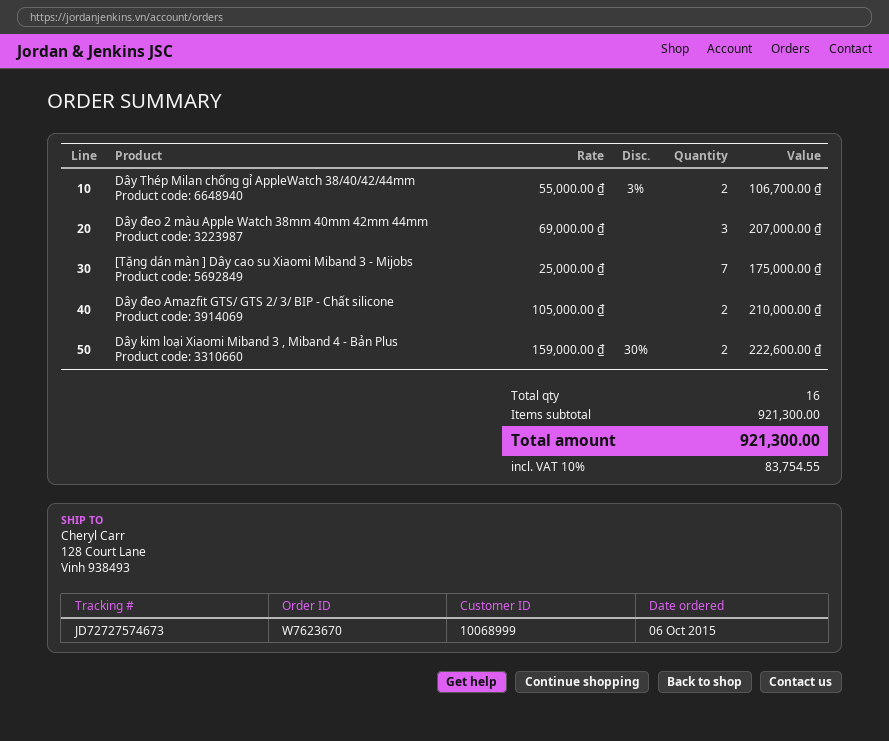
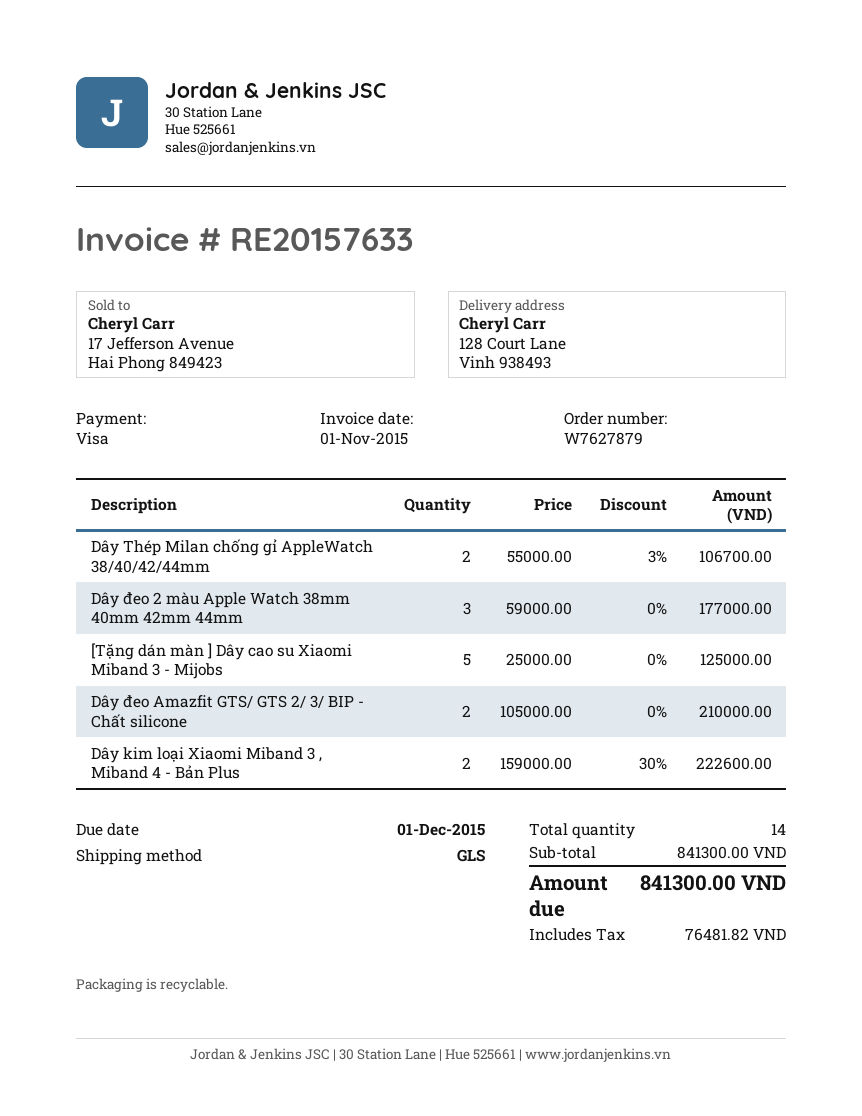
order number: W7623670 -> W7627879
Dây đeo 2 màu Apple Watch 38mm 40mm 42mm 44mm: 3 x 69000.00 = 207000.00 -> 3 x 59000.00 = 177000.00
[Tặng dán màn ] Dây cao su Xiaomi Miband 3 - Mijobs: 7 x 25000.00 = 175000.00 -> 5 x 25000.00 = 125000.00
total quantity: 16 -> 14
subtotal: 921300.00 -> 841300.00
tax: 83754.55 -> 76481.82
total: 921300.00 -> 841300.00

